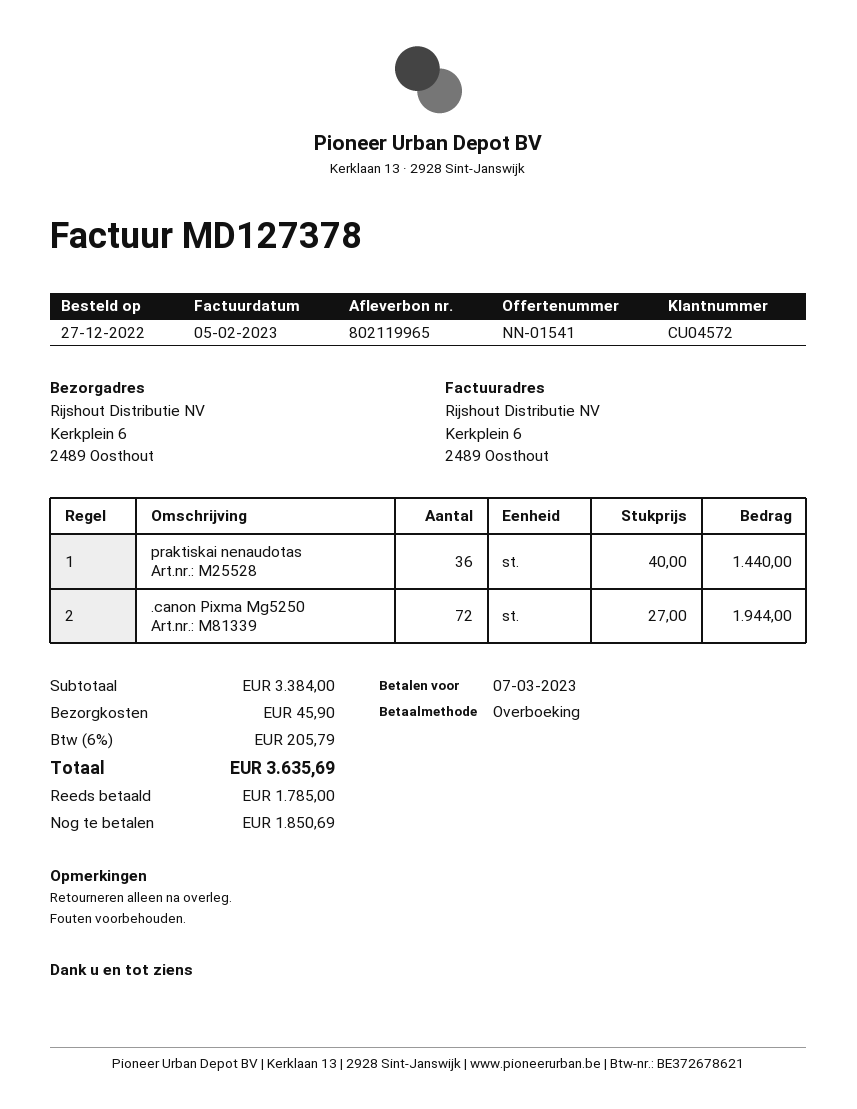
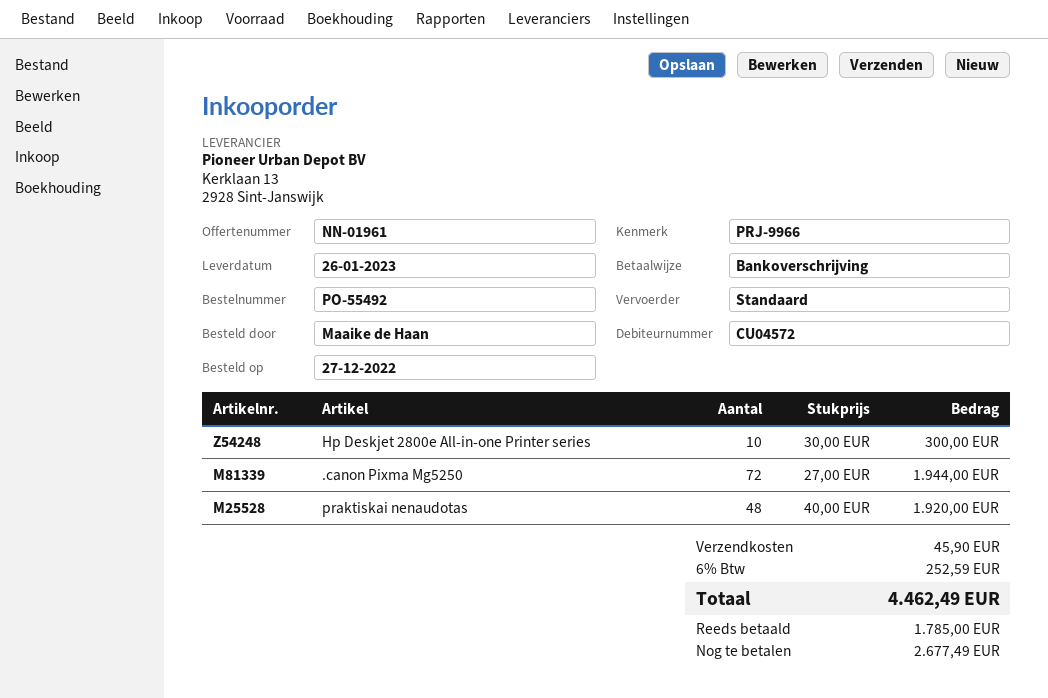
quote number: NN-01541 -> NN-01961
praktiskai nenaudotas: 36 x 40.00 = 1440.00 -> 48 x 40.00 = 1920.00
Hp Deskjet 2800e All-in-one Printer series: none -> 10 x 30.00 = 300.00
tax: 6% = 205.79 -> 6% = 252.59
total: 3635.69 -> 4462.49
balance: 1850.69 -> 2677.49

